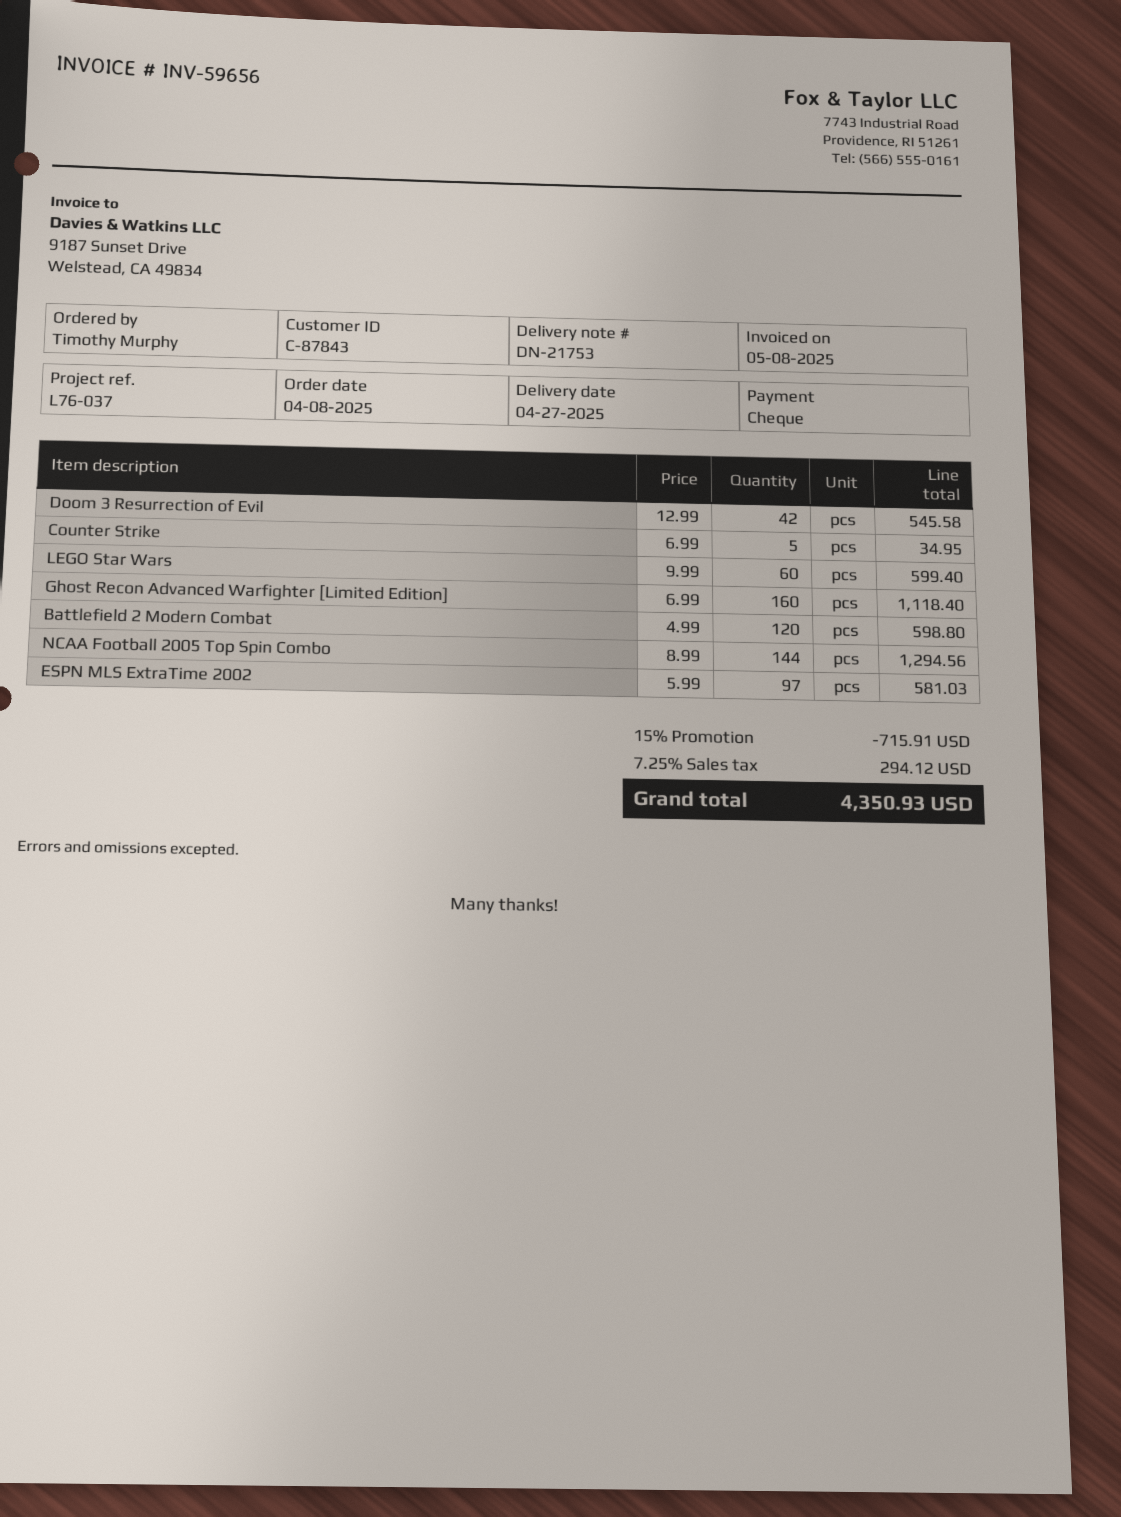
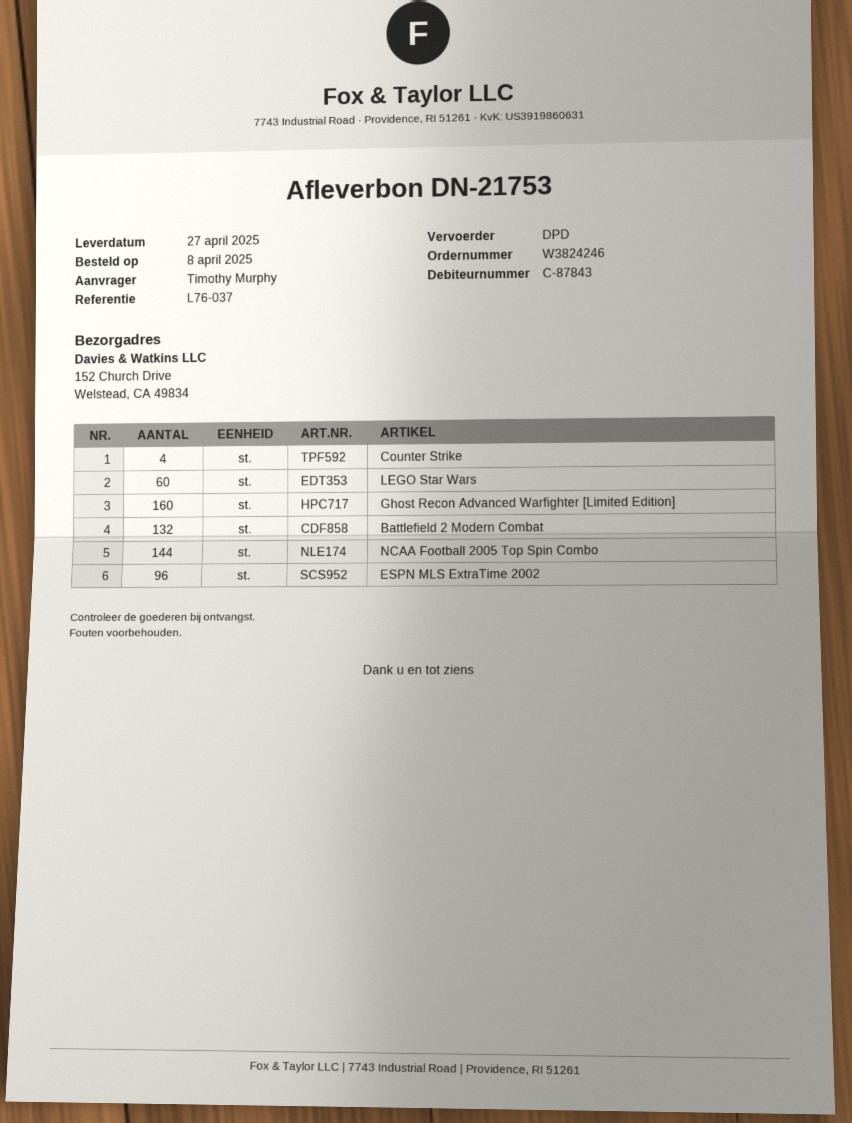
Doom 3 Resurrection of Evil: 42 -> none
Counter Strike: 5 -> 4
Battlefield 2 Modern Combat: 120 -> 132
ESPN MLS ExtraTime 2002: 97 -> 96

